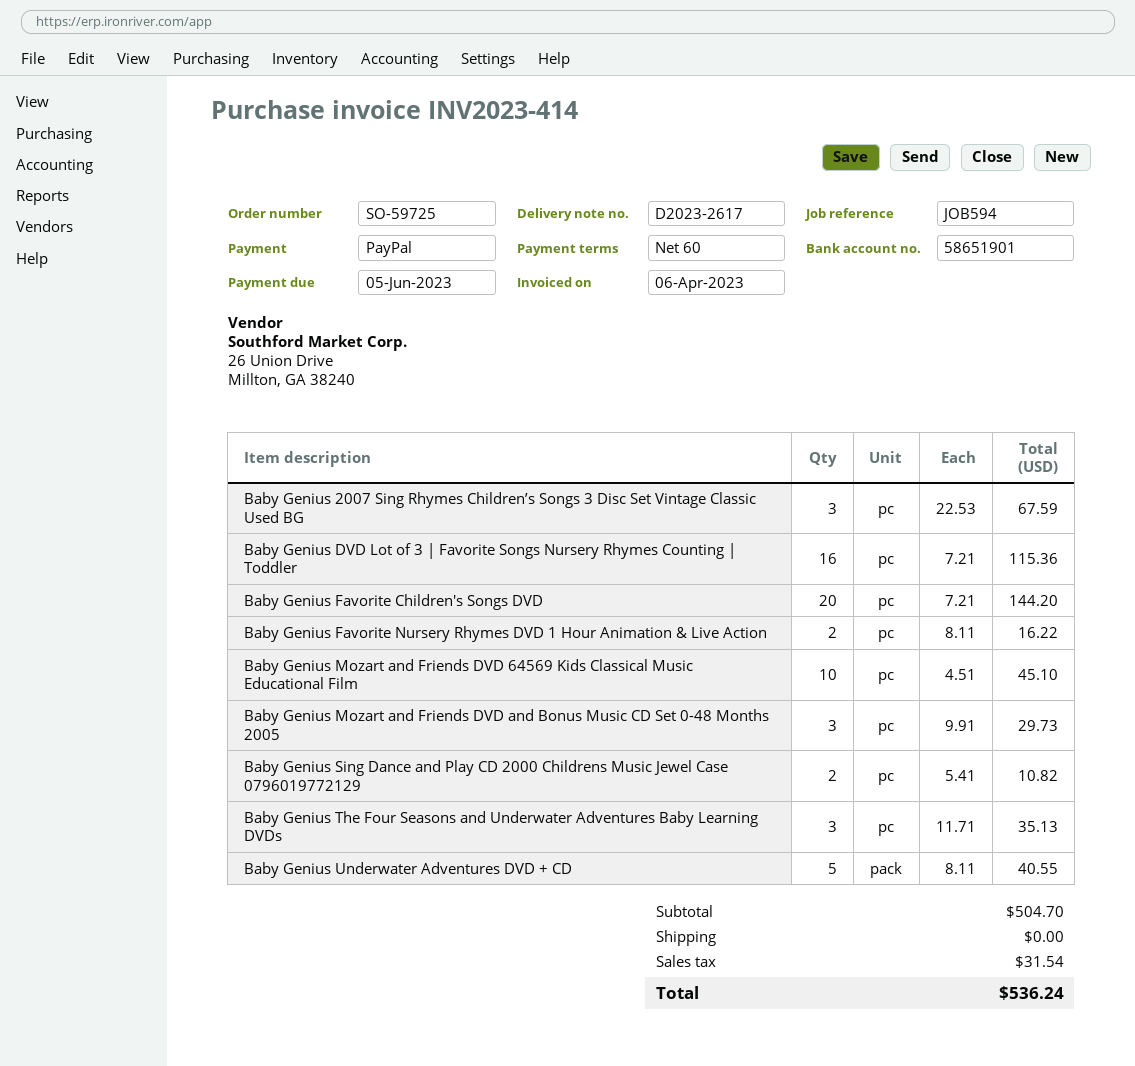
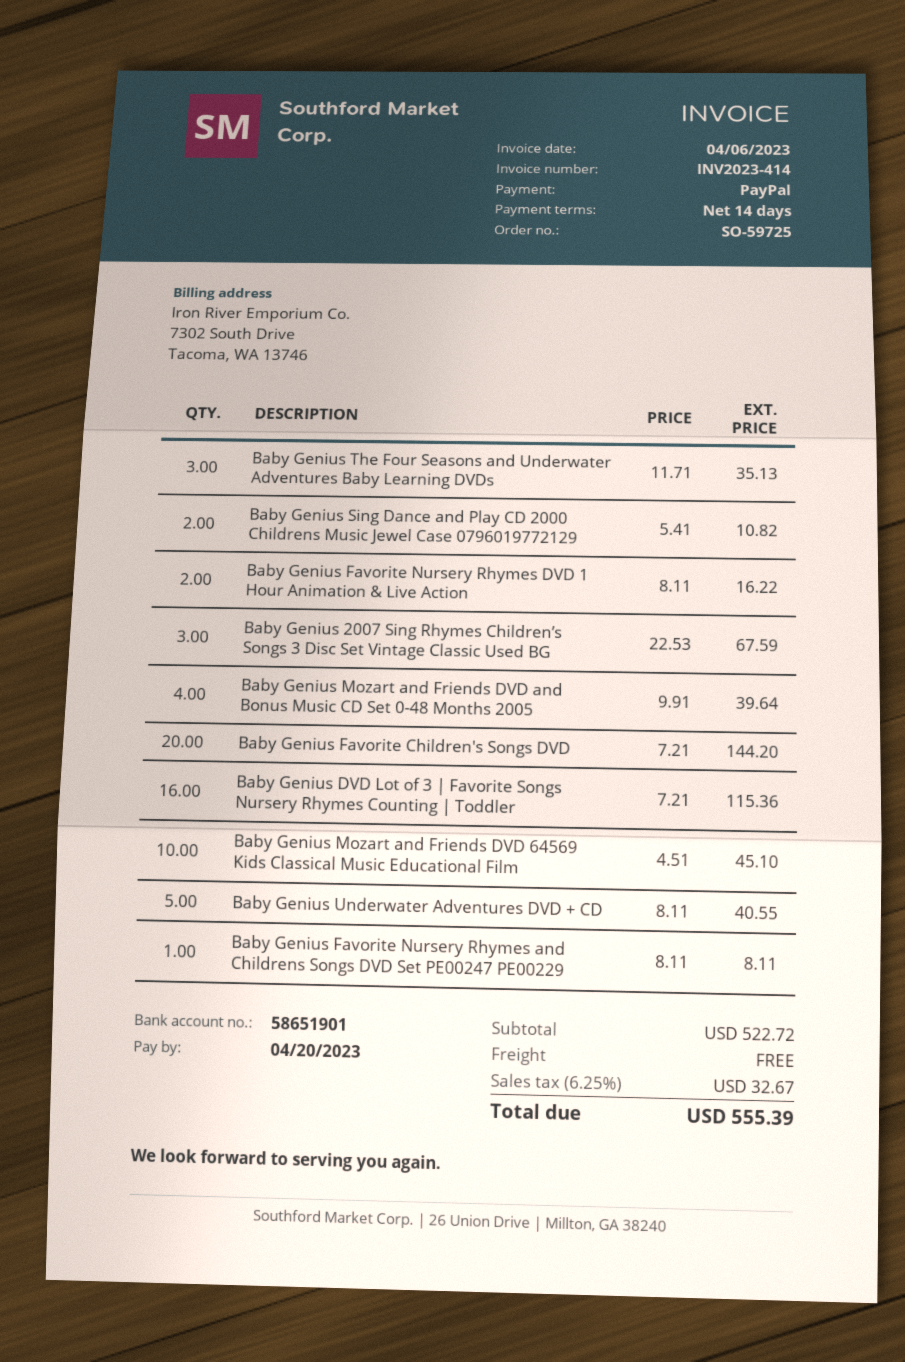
payment terms: 60 days -> 14 days
due date: 2023-06-05 -> 2023-04-20
Baby Genius Mozart and Friends DVD and Bonus Music CD Set 0-48 Months 2005: 3 x 9.91 = 29.73 -> 4 x 9.91 = 39.64
Baby Genius Favorite Nursery Rhymes and Childrens Songs DVD Set PE00247 PE00229: none -> 1 x 8.11 = 8.11
subtotal: 504.70 -> 522.72
tax: 31.54 -> 32.67
total: 536.24 -> 555.39

